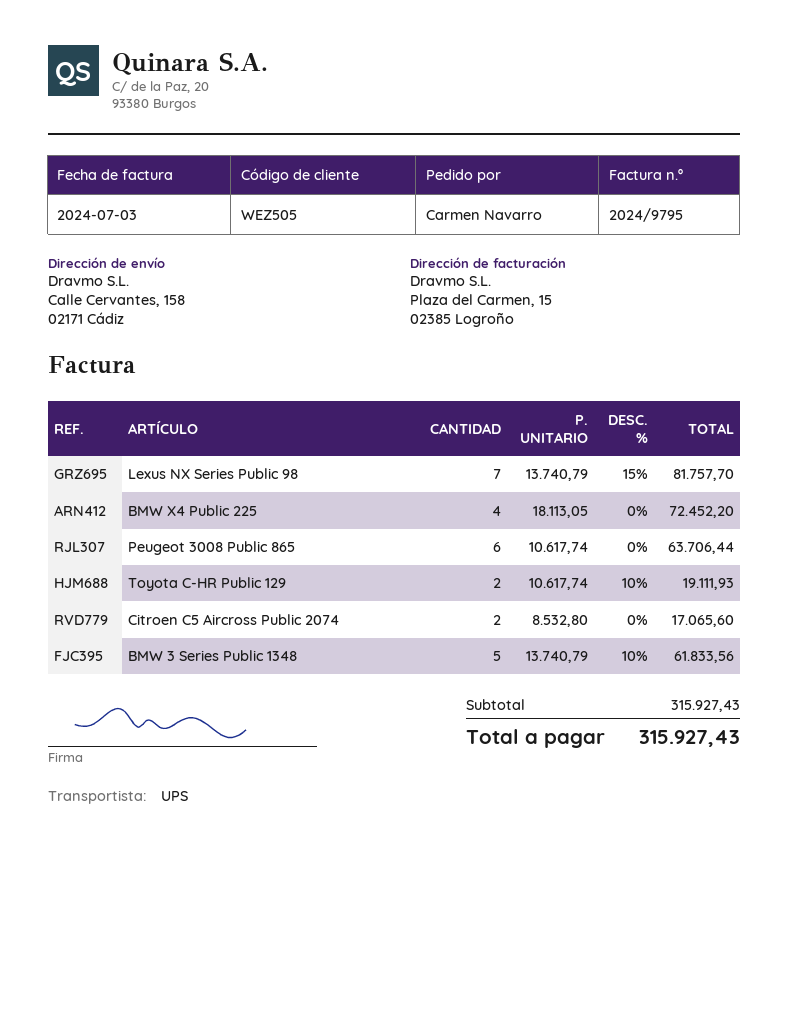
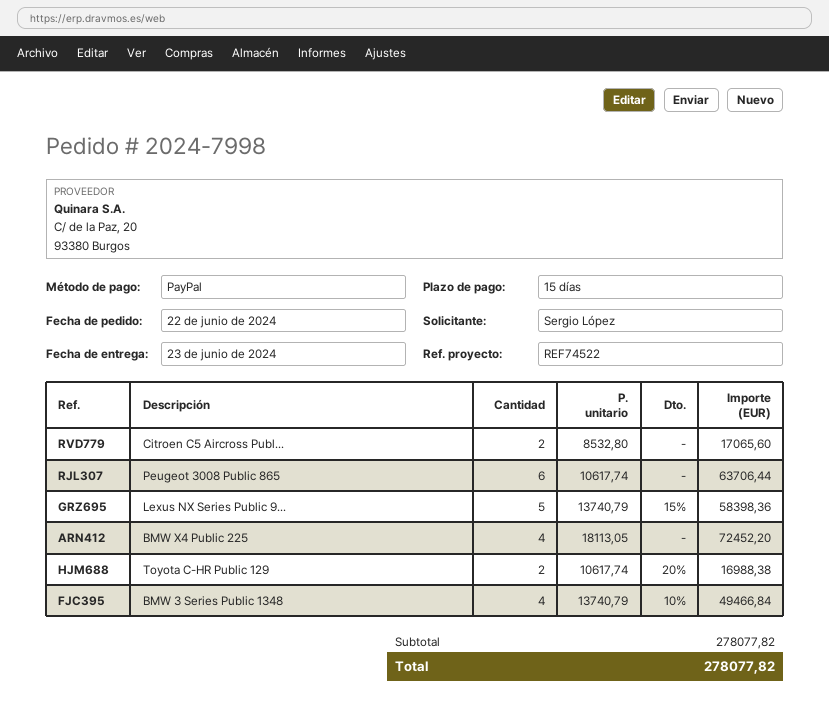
ordered by: Carmen Navarro -> Sergio López
Lexus NX Series Public 98: 7 x 13740.79 - 15% = 81757.70 -> 5 x 13740.79 - 15% = 58398.36
Toyota C-HR Public 129: 2 x 10617.74 - 10% = 19111.93 -> 2 x 10617.74 - 20% = 16988.38
BMW 3 Series Public 1348: 5 x 13740.79 - 10% = 61833.56 -> 4 x 13740.79 - 10% = 49466.84
subtotal: 315927.43 -> 278077.82
total: 315927.43 -> 278077.82

